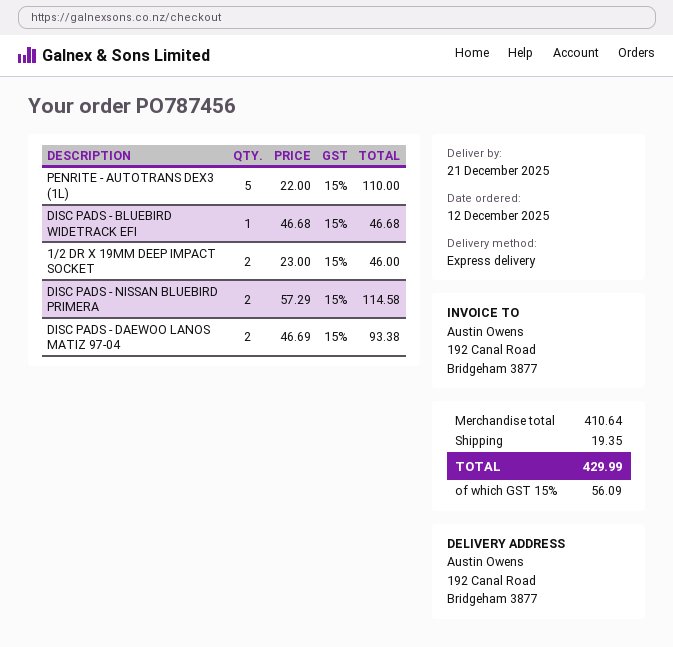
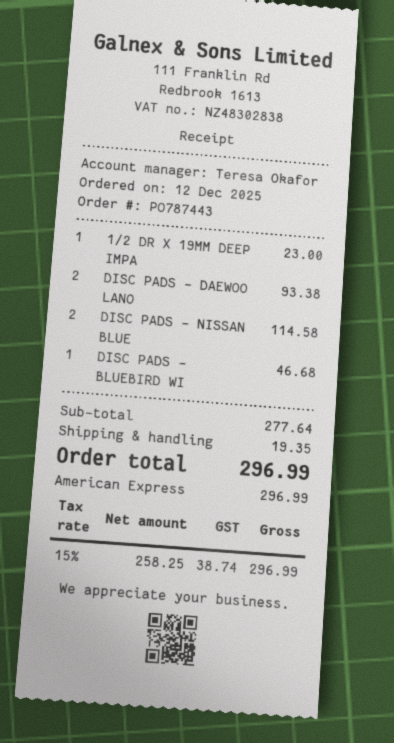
order number: PO787456 -> PO787443
PENRITE - AUTOTRANS DEX3 (1L): 5 for 110.00 -> none
1/2 DR X 19MM DEEP IMPACT SOCKET: 2 for 46.00 -> 1 for 23.00
subtotal: 410.64 -> 277.64
tax: 15% = 56.09 -> 15% = 38.74
total: 429.99 -> 296.99

